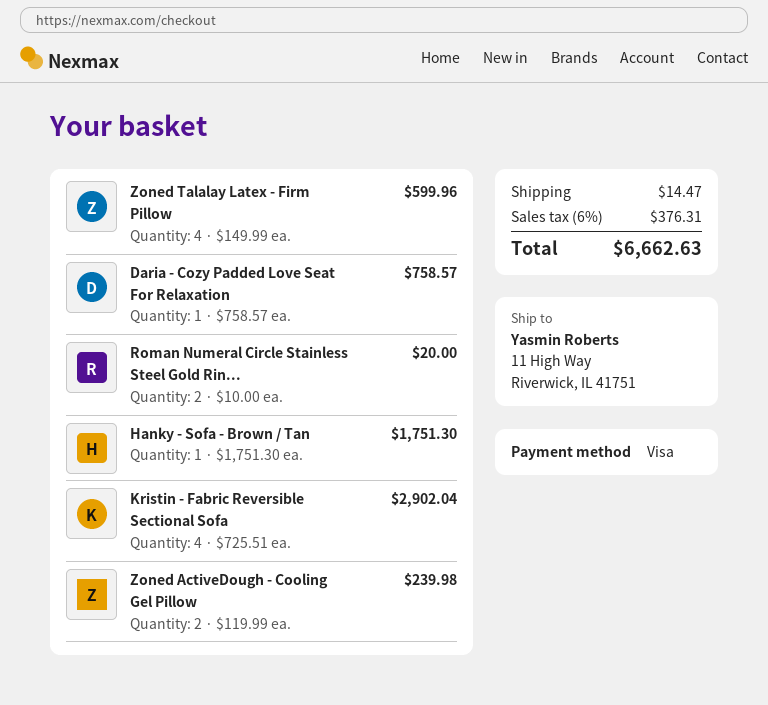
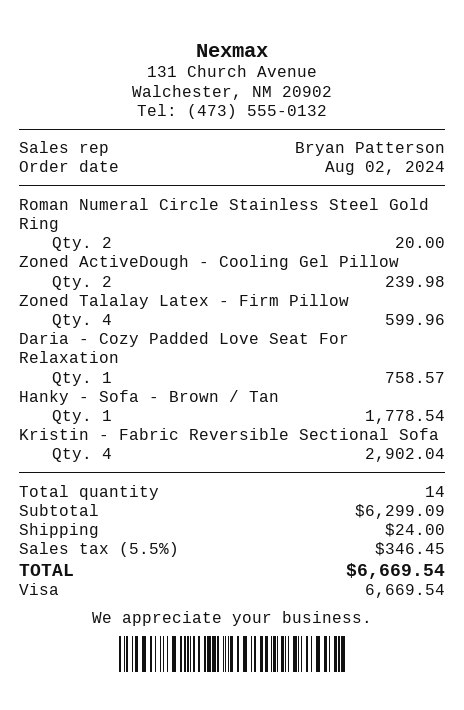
Hanky - Sofa - Brown / Tan: 1 for 1751.30 -> 1 for 1778.54
shipping: 14.47 -> 24.00
tax: 6% = 376.31 -> 5.5% = 346.45
total: 6662.63 -> 6669.54

